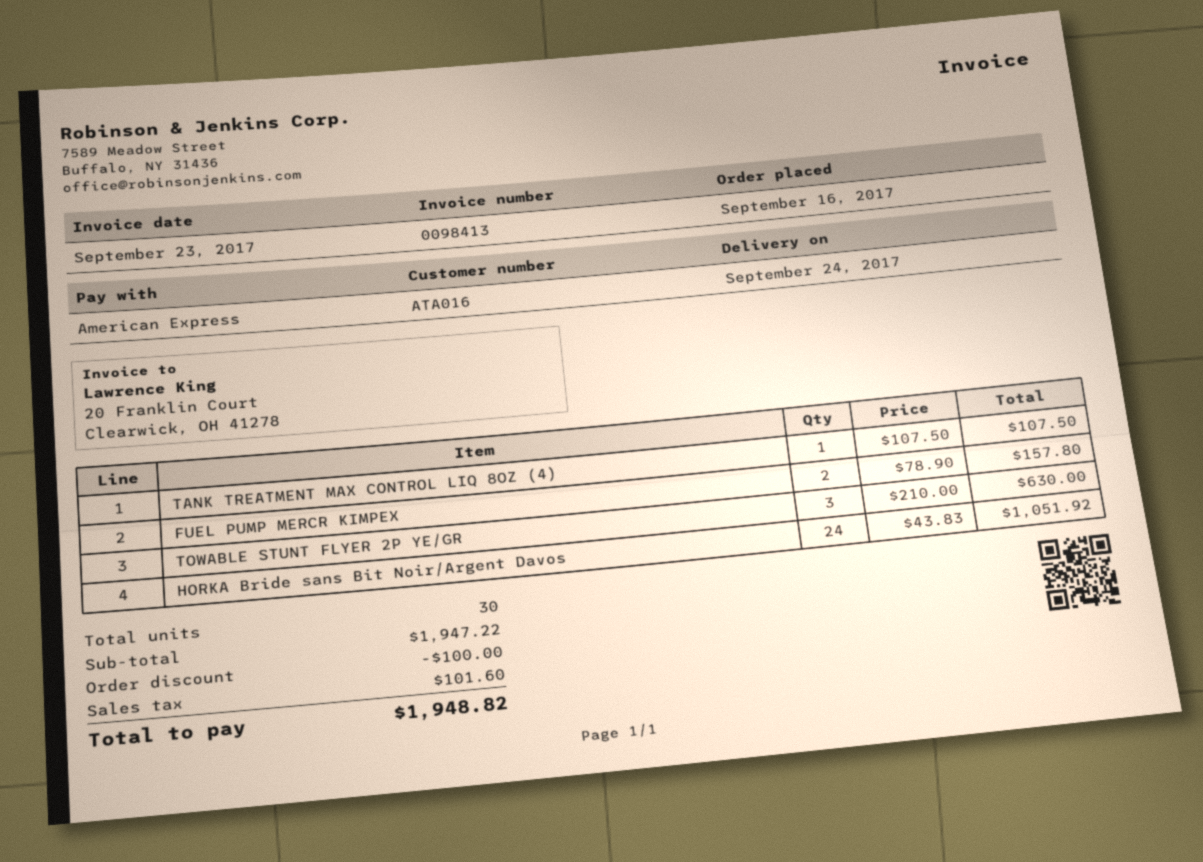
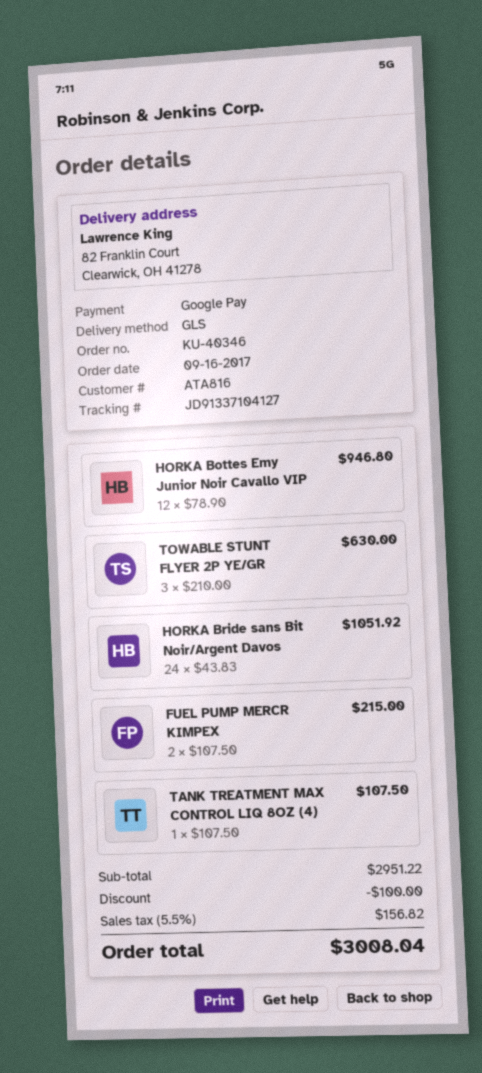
customer number: ATA016 -> ATA816
payment method: American Express -> Google Pay
FUEL PUMP MERCR KIMPEX: 2 x 78.90 = 157.80 -> 2 x 107.50 = 215.00
HORKA Bottes Emy Junior Noir Cavallo VIP: none -> 12 x 78.90 = 946.80
subtotal: 1947.22 -> 2951.22
tax: 101.60 -> 156.82
total: 1948.82 -> 3008.04

